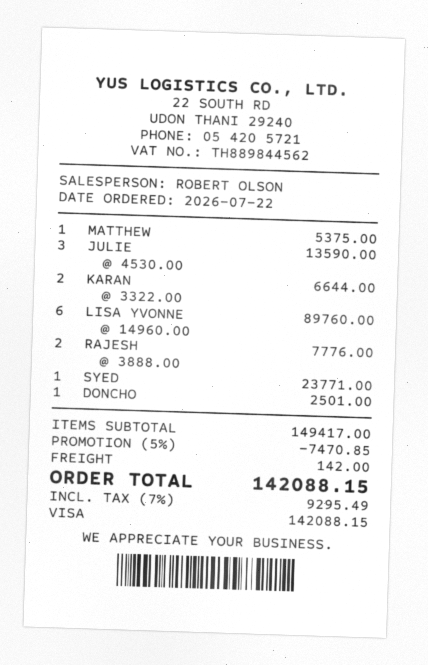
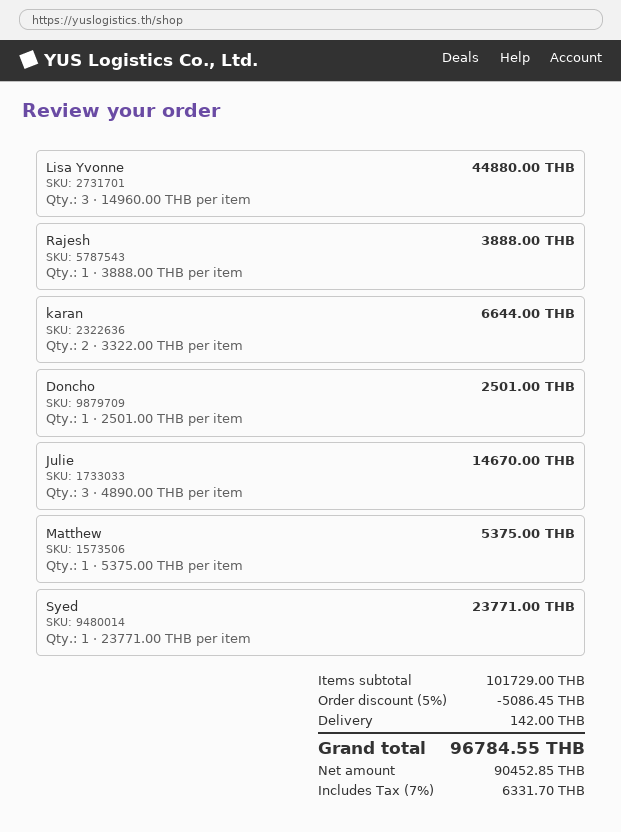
JULIE: 3 x 4530.00 = 13590.00 -> 3 x 4890.00 = 14670.00
LISA YVONNE: 6 x 14960.00 = 89760.00 -> 3 x 14960.00 = 44880.00
RAJESH: 2 x 3888.00 = 7776.00 -> 1 x 3888.00 = 3888.00
subtotal: 149417.00 -> 101729.00
discount: 5% = 7470.85 -> 5% = 5086.45
tax: 7% = 9295.49 -> 7% = 6331.70
total: 142088.15 -> 96784.55

